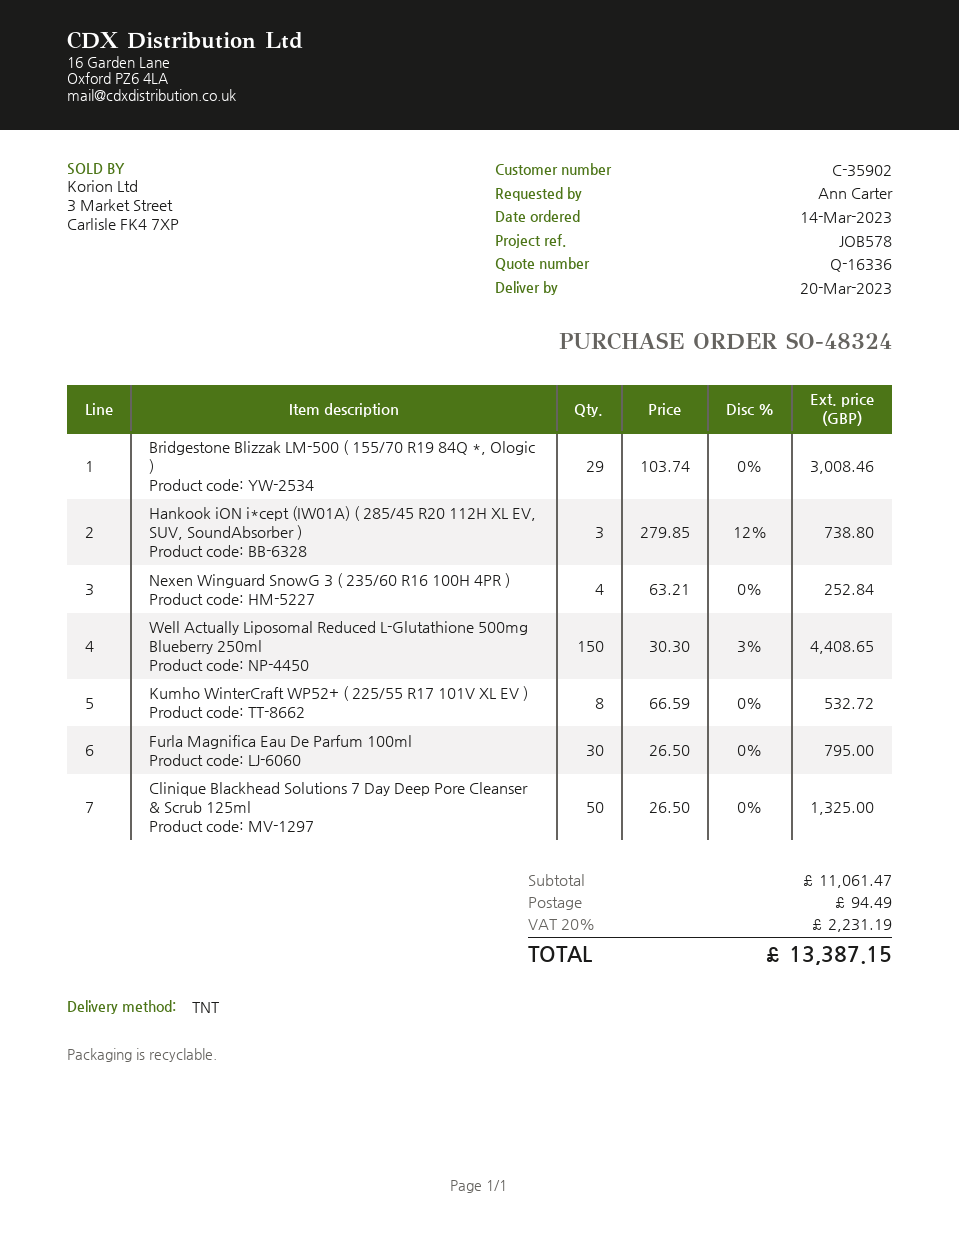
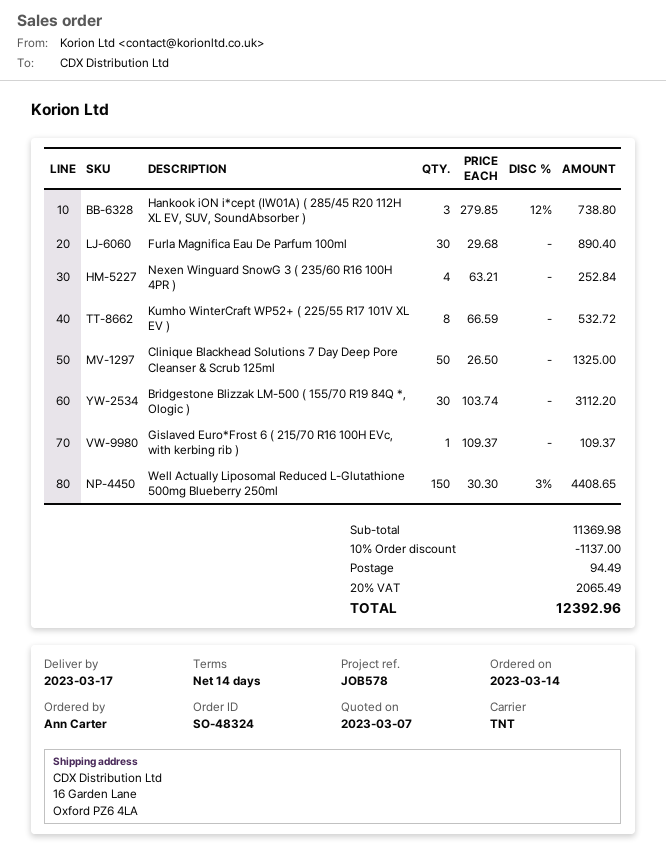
delivery date: 2023-03-20 -> 2023-03-17
Bridgestone Blizzak LM-500 ( 155/70 R19 84Q *, Ologic ): 29 x 103.74 = 3008.46 -> 30 x 103.74 = 3112.20
Furla Magnifica Eau De Parfum 100ml: 30 x 26.50 = 795.00 -> 30 x 29.68 = 890.40
Gislaved Euro*Frost 6 ( 215/70 R16 100H EVc, with kerbing rib ): none -> 1 x 109.37 = 109.37
subtotal: 11061.47 -> 11369.98
discount: none -> 10% = 1137.00
tax: 20% = 2231.19 -> 20% = 2065.49
total: 13387.15 -> 12392.96

